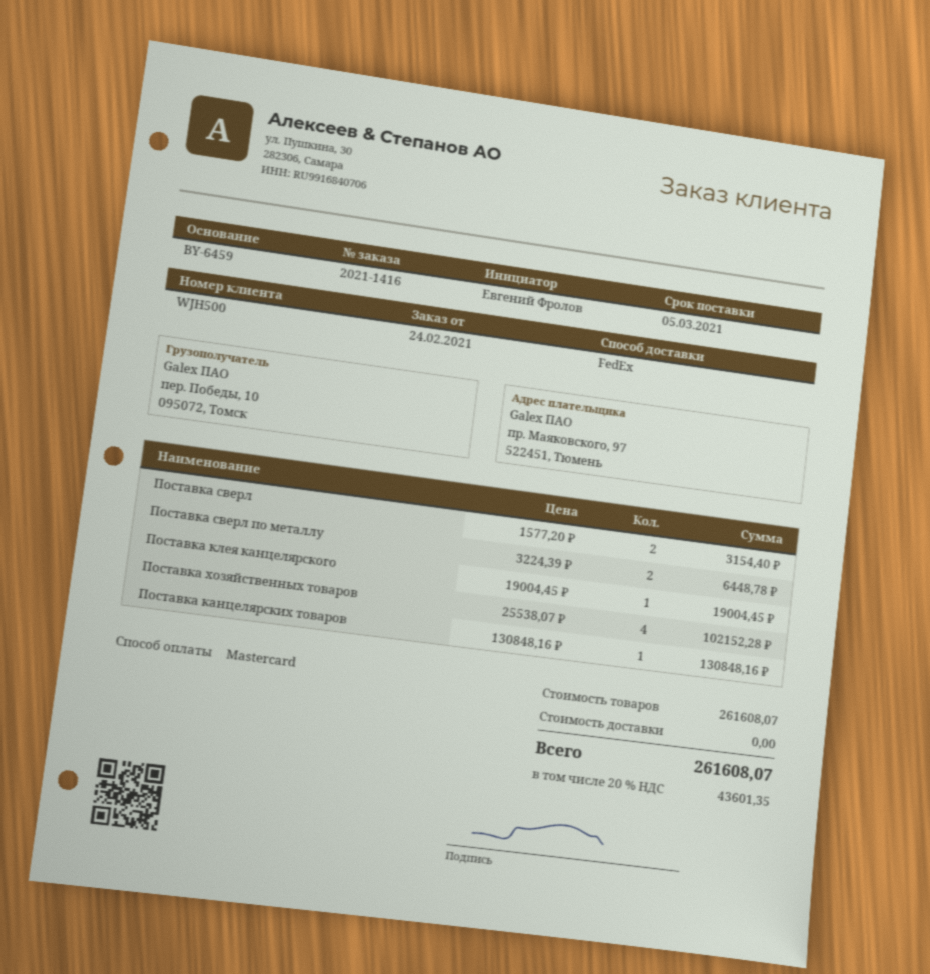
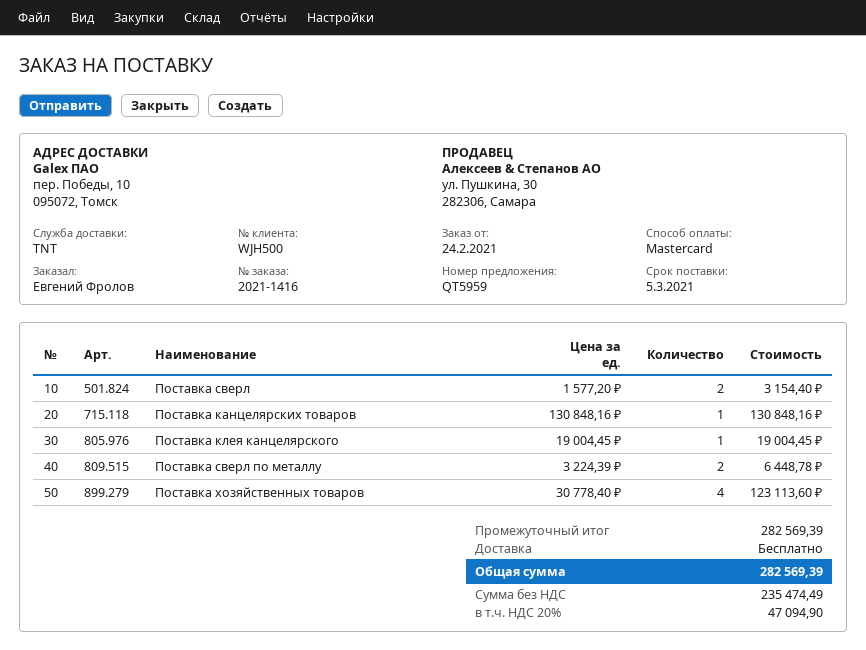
shipping method: FedEx -> TNT
Поставка хозяйственных товаров: 4 x 25538.07 = 102152.28 -> 4 x 30778.40 = 123113.60
subtotal: 261608.07 -> 282569.39
tax: 20% = 43601.35 -> 20% = 47094.90
total: 261608.07 -> 282569.39

